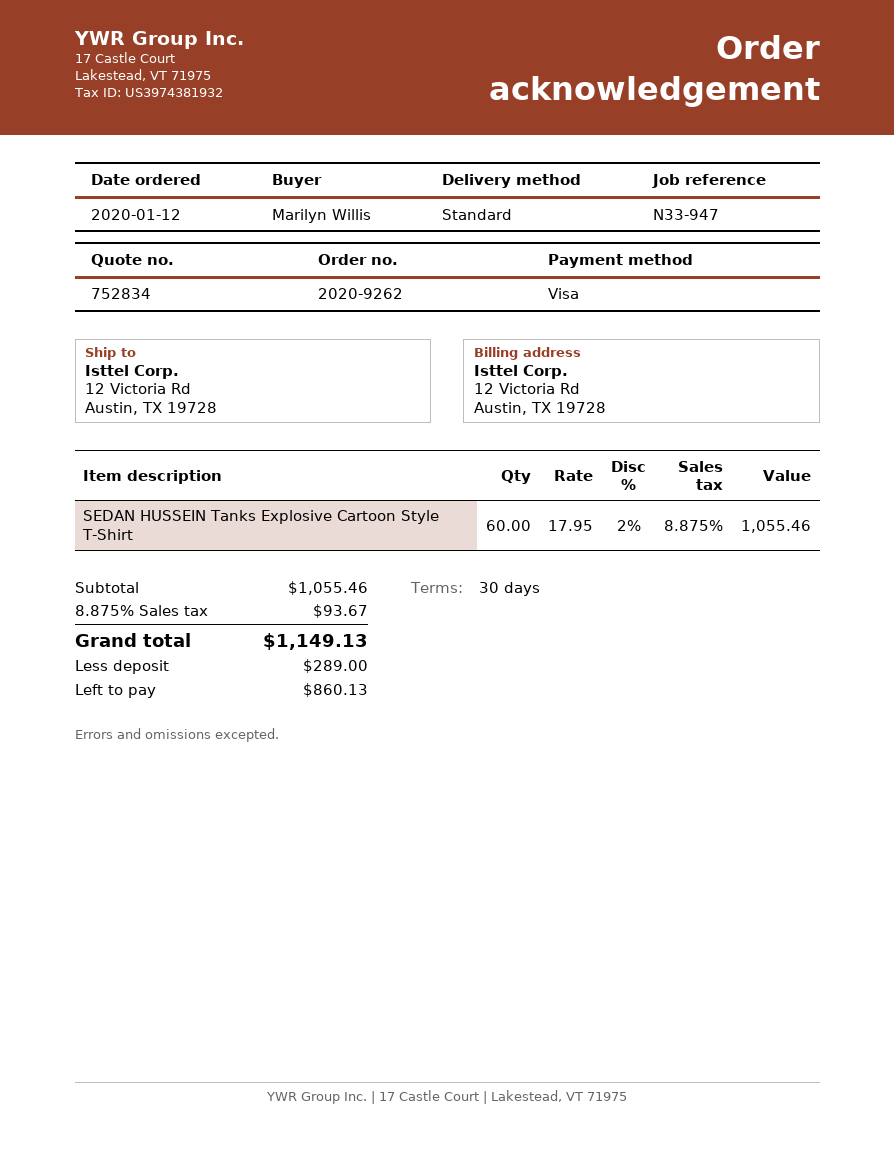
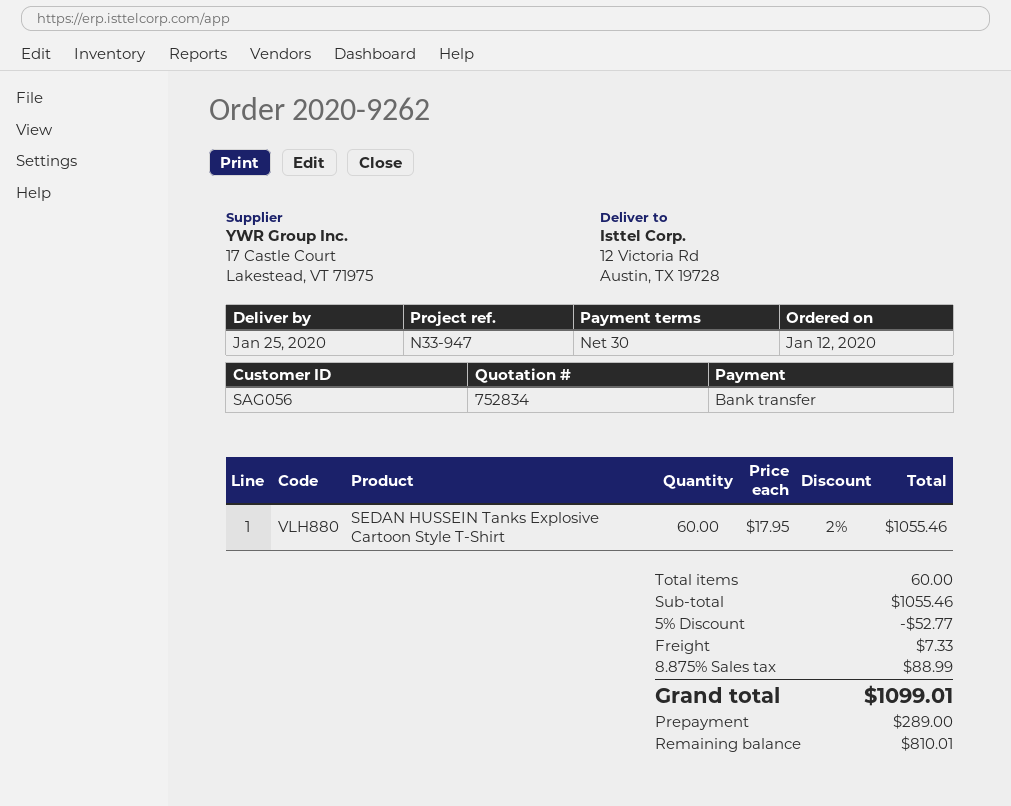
payment method: Visa -> bank transfer
discount: none -> 5% = 52.77
shipping: none -> 7.33
tax: 8.875% = 93.67 -> 8.875% = 88.99
total: 1149.13 -> 1099.01
balance: 860.13 -> 810.01

